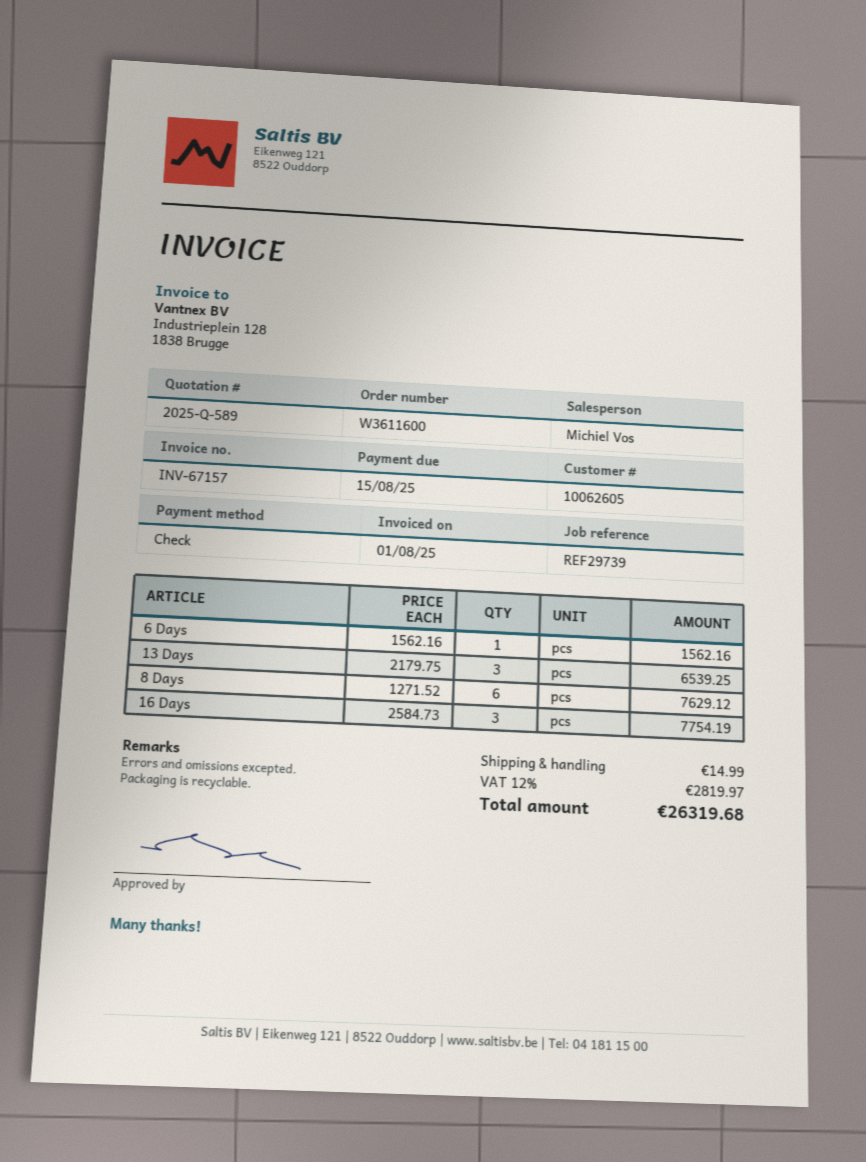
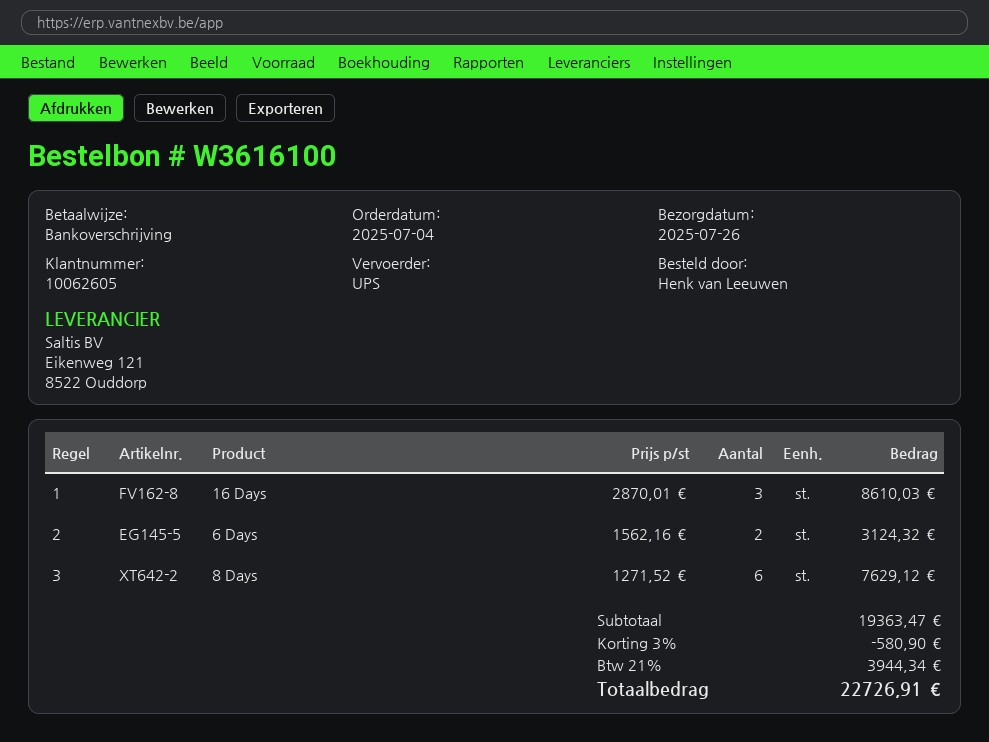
order number: W3611600 -> W3616100
payment method: cheque -> bank transfer
6 Days: 1 x 1562.16 = 1562.16 -> 2 x 1562.16 = 3124.32
13 Days: 3 x 2179.75 = 6539.25 -> none
16 Days: 3 x 2584.73 = 7754.19 -> 3 x 2870.01 = 8610.03
discount: none -> 3% = 580.90
shipping: 14.99 -> none
tax: 12% = 2819.97 -> 21% = 3944.34
total: 26319.68 -> 22726.91

